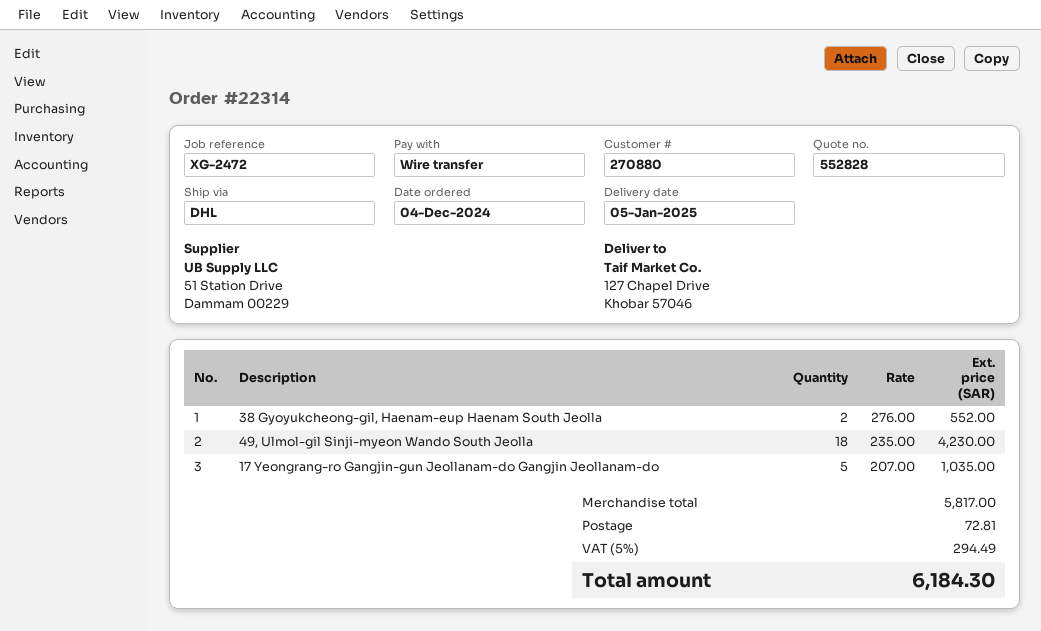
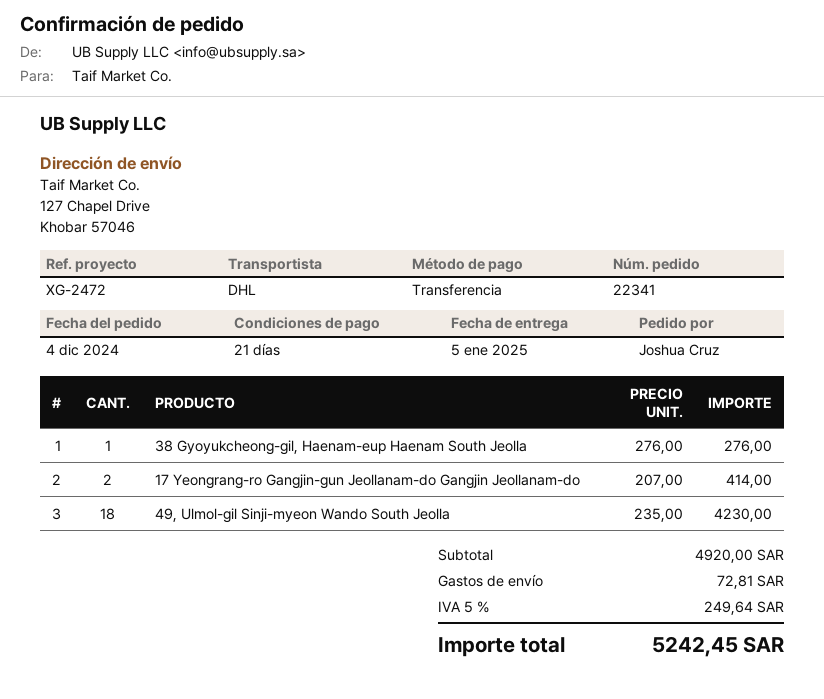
order number: 22314 -> 22341
38 Gyoyukcheong-gil, Haenam-eup Haenam South Jeolla: 2 x 276.00 = 552.00 -> 1 x 276.00 = 276.00
17 Yeongrang-ro Gangjin-gun Jeollanam-do Gangjin Jeollanam-do: 5 x 207.00 = 1035.00 -> 2 x 207.00 = 414.00
subtotal: 5817.00 -> 4920.00
tax: 5% = 294.49 -> 5% = 249.64
total: 6184.30 -> 5242.45

